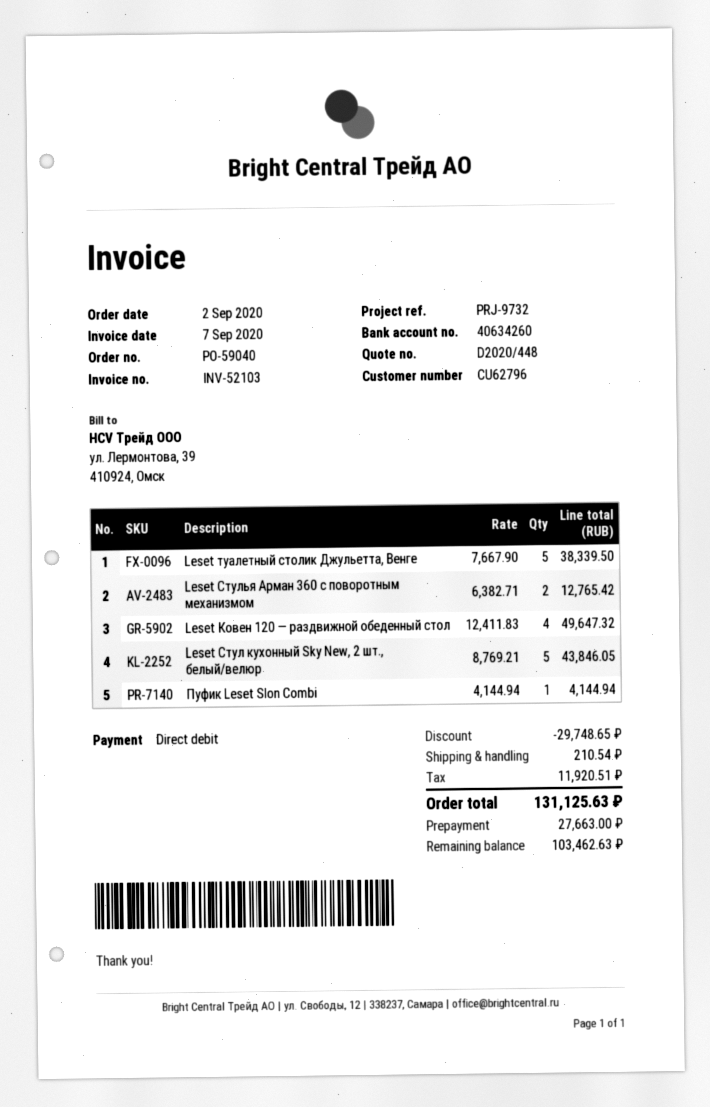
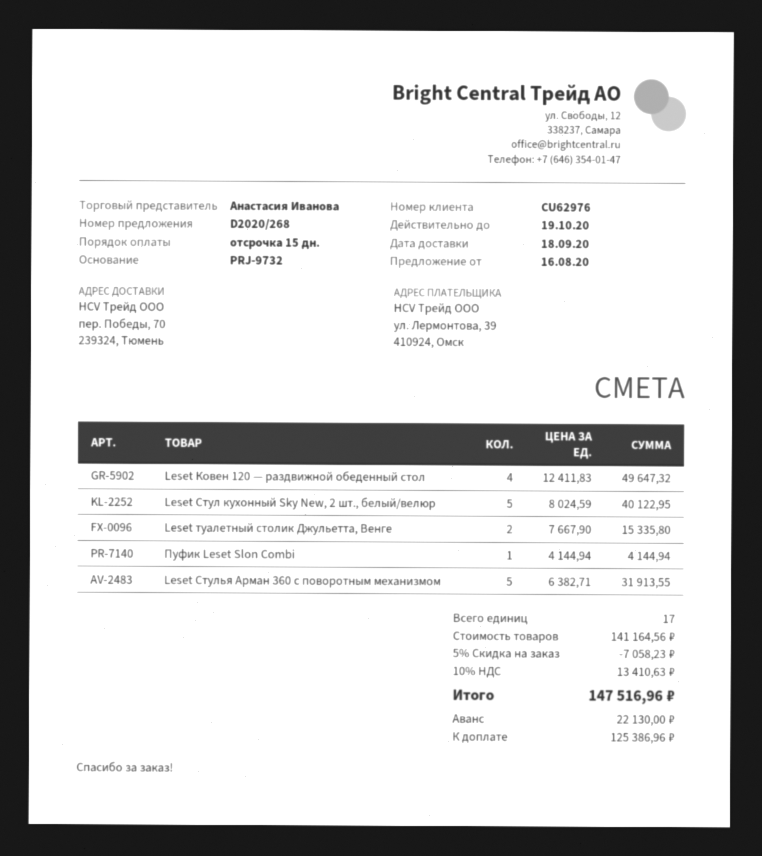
quote number: D2020/448 -> D2020/268
customer number: CU62796 -> CU62976
Leset туалетный столик Джульетта, Венге: 5 x 7667.90 = 38339.50 -> 2 x 7667.90 = 15335.80
Leset Стулья Арман 360 с поворотным механизмом: 2 x 6382.71 = 12765.42 -> 5 x 6382.71 = 31913.55
Leset Стул кухонный Sky New, 2 шт., белый/велюр: 5 x 8769.21 = 43846.05 -> 5 x 8024.59 = 40122.95
discount: 29748.65 -> 7058.23
shipping: 210.54 -> none
tax: 11920.51 -> 13410.63
total: 131125.63 -> 147516.96
deposit: 27663.00 -> 22130.00
balance: 103462.63 -> 125386.96

